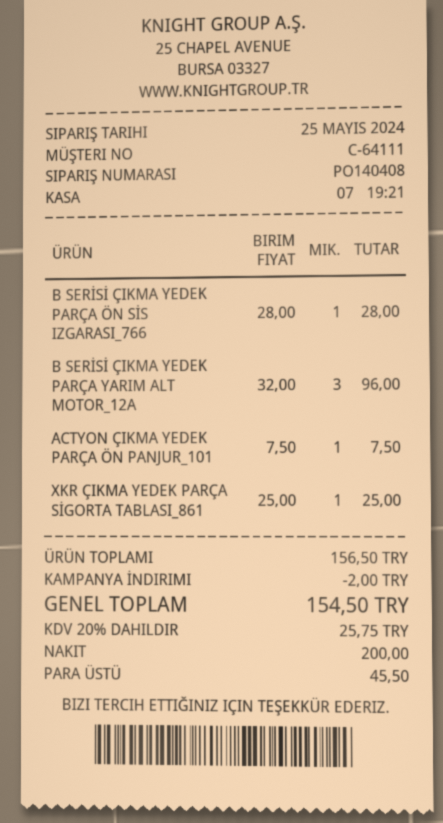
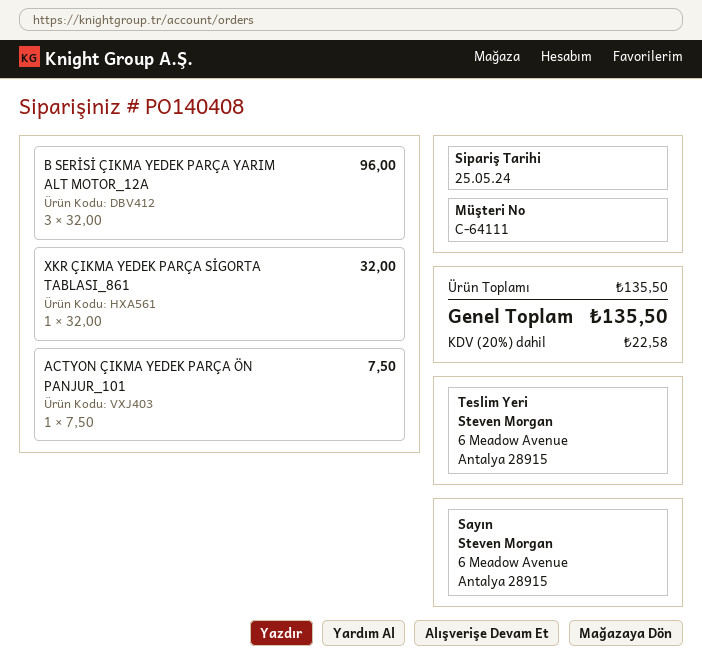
B SERİSİ ÇIKMA YEDEK PARÇA ÖN SİS IZGARASI_766: 1 x 28.00 = 28.00 -> none
XKR ÇIKMA YEDEK PARÇA SİGORTA TABLASI_861: 1 x 25.00 = 25.00 -> 1 x 32.00 = 32.00
subtotal: 156.50 -> 135.50
discount: 2.00 -> none
tax: 20% = 25.75 -> 20% = 22.58
total: 154.50 -> 135.50

